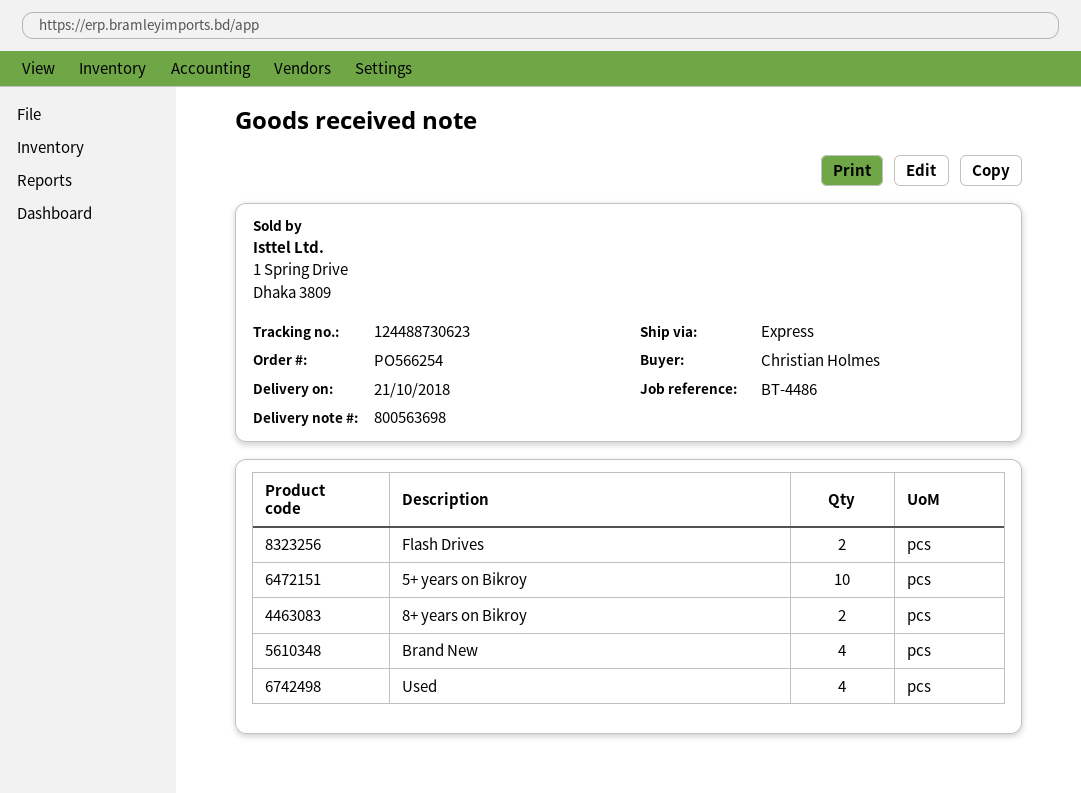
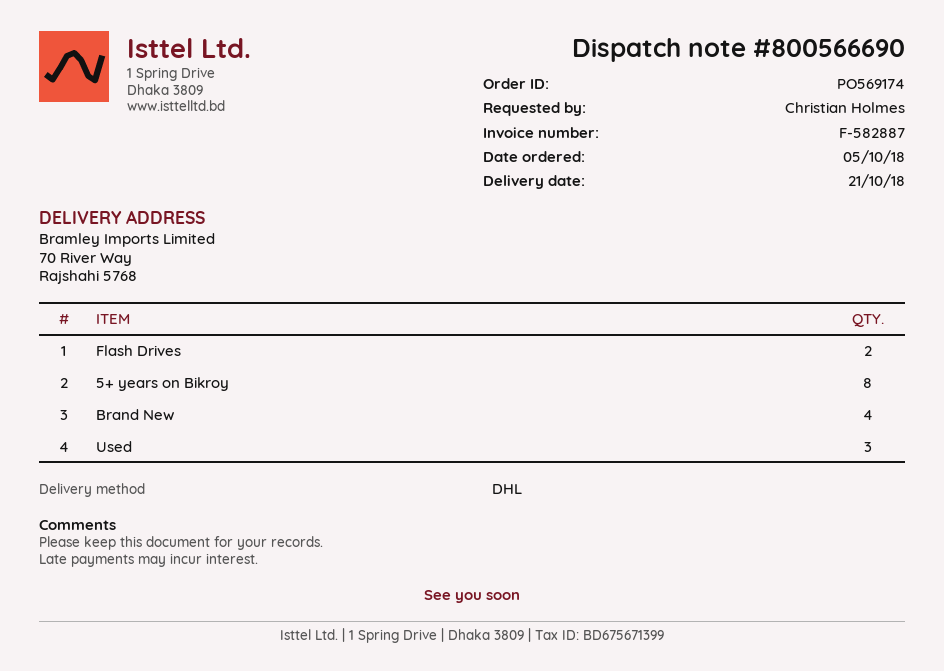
order number: PO566254 -> PO569174
delivery note number: 800563698 -> 800566690
shipping method: express -> DHL
5+ years on Bikroy: 10 -> 8
8+ years on Bikroy: 2 -> none
Used: 4 -> 3

